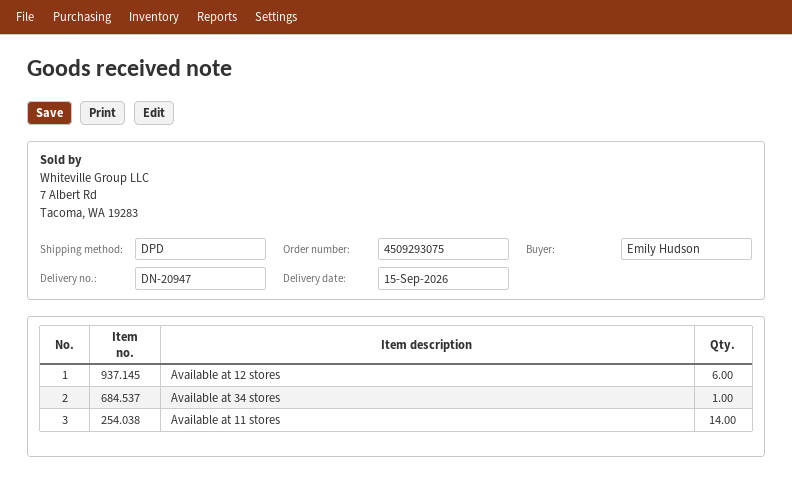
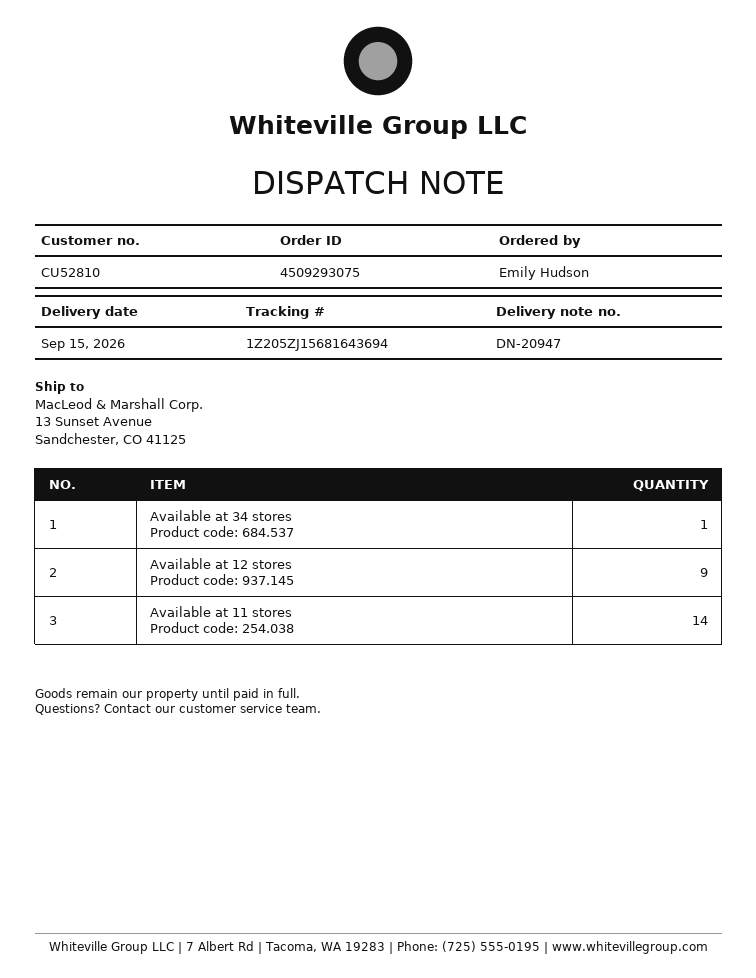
Available at 12 stores: 6 -> 9

